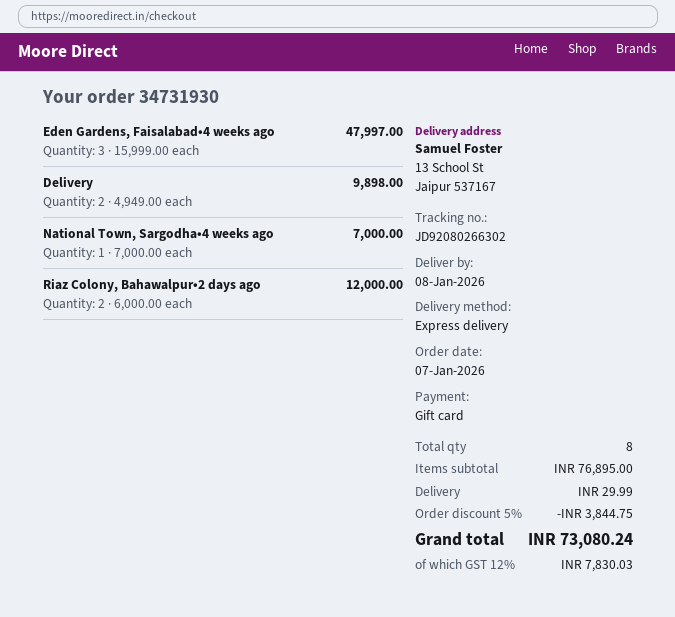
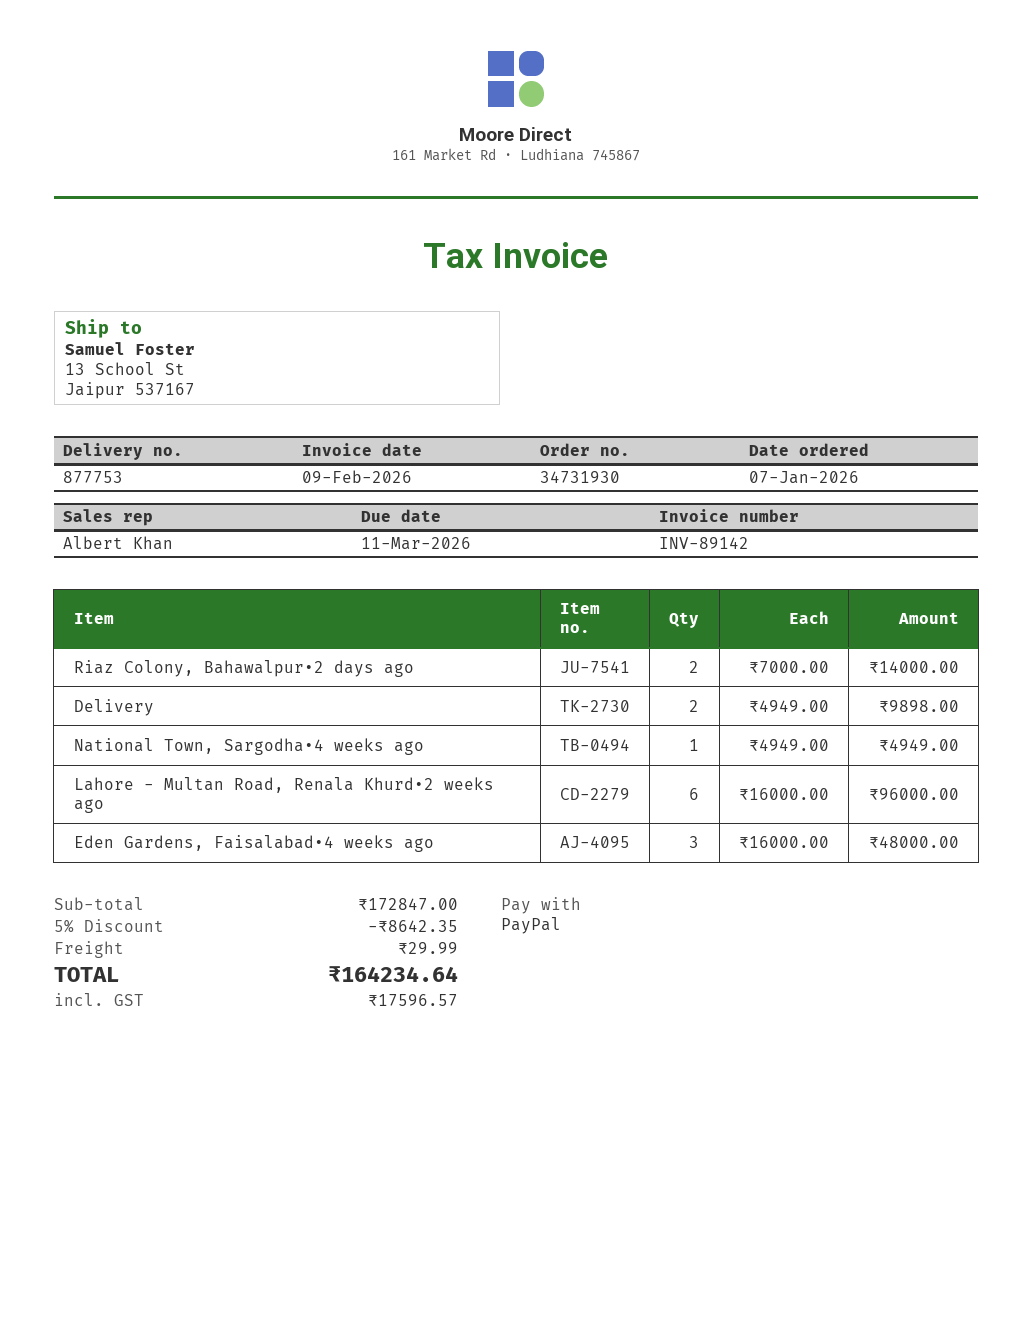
payment method: gift card -> PayPal
Eden Gardens, Faisalabad•4 weeks ago: 3 x 15999.00 = 47997.00 -> 3 x 16000.00 = 48000.00
National Town, Sargodha•4 weeks ago: 1 x 7000.00 = 7000.00 -> 1 x 4949.00 = 4949.00
Riaz Colony, Bahawalpur•2 days ago: 2 x 6000.00 = 12000.00 -> 2 x 7000.00 = 14000.00
Lahore - Multan Road, Renala Khurd•2 weeks ago: none -> 6 x 16000.00 = 96000.00
subtotal: 76895.00 -> 172847.00
discount: 5% = 3844.75 -> 5% = 8642.35
tax: 7830.03 -> 17596.57
total: 73080.24 -> 164234.64

